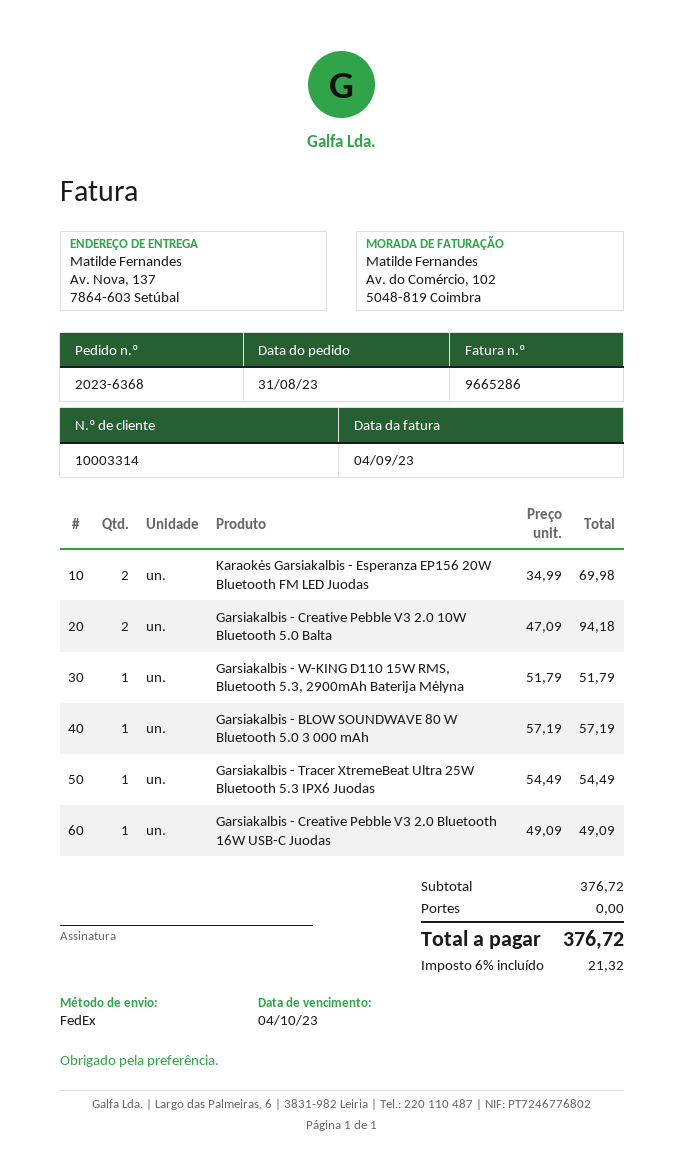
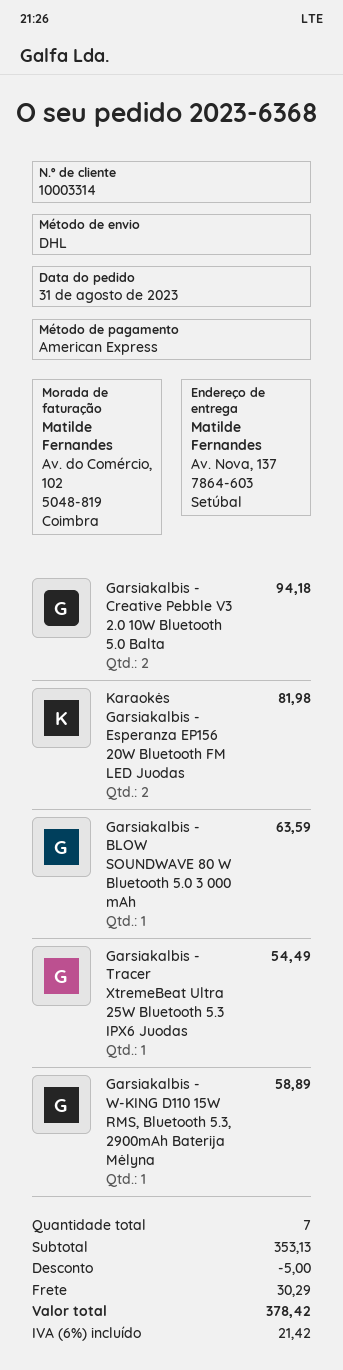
shipping method: FedEx -> DHL
Karaokės Garsiakalbis - Esperanza EP156 20W Bluetooth FM LED Juodas: 2 for 69.98 -> 2 for 81.98
Garsiakalbis - W-KING D110 15W RMS, Bluetooth 5.3, 2900mAh Baterija Mėlyna: 1 for 51.79 -> 1 for 58.89
Garsiakalbis - BLOW SOUNDWAVE 80 W Bluetooth 5.0 3 000 mAh: 1 for 57.19 -> 1 for 63.59
Garsiakalbis - Creative Pebble V3 2.0 Bluetooth 16W USB-C Juodas: 1 for 49.09 -> none
subtotal: 376.72 -> 353.13
discount: none -> 5.00
shipping: 0.00 -> 30.29
tax: 6% = 21.32 -> 6% = 21.42
total: 376.72 -> 378.42

